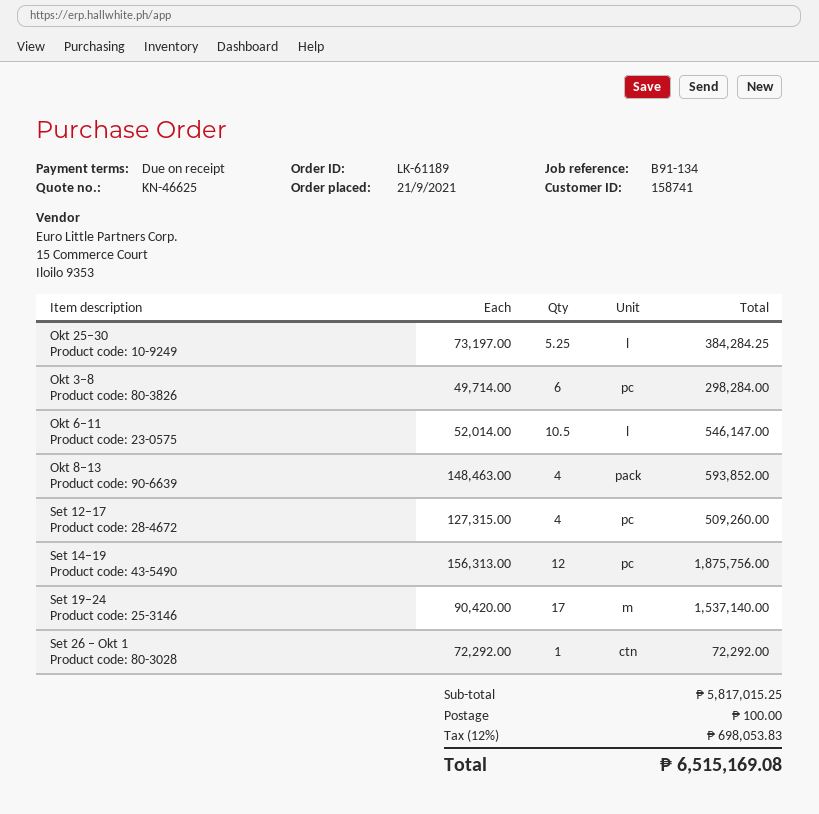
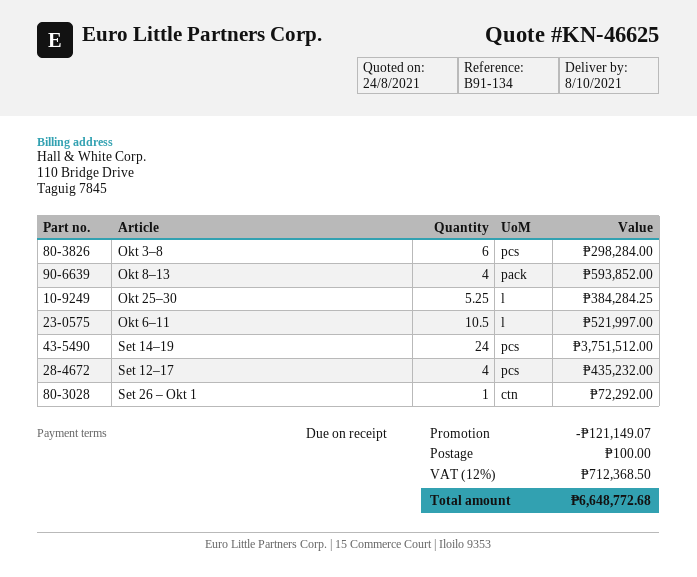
Okt 6–11: 10.5 for 546147.00 -> 10.5 for 521997.00
Set 12–17: 4 for 509260.00 -> 4 for 435232.00
Set 14–19: 12 for 1875756.00 -> 24 for 3751512.00
Set 19–24: 17 for 1537140.00 -> none
discount: none -> 121149.07
tax: 12% = 698053.83 -> 12% = 712368.50
total: 6515169.08 -> 6648772.68

